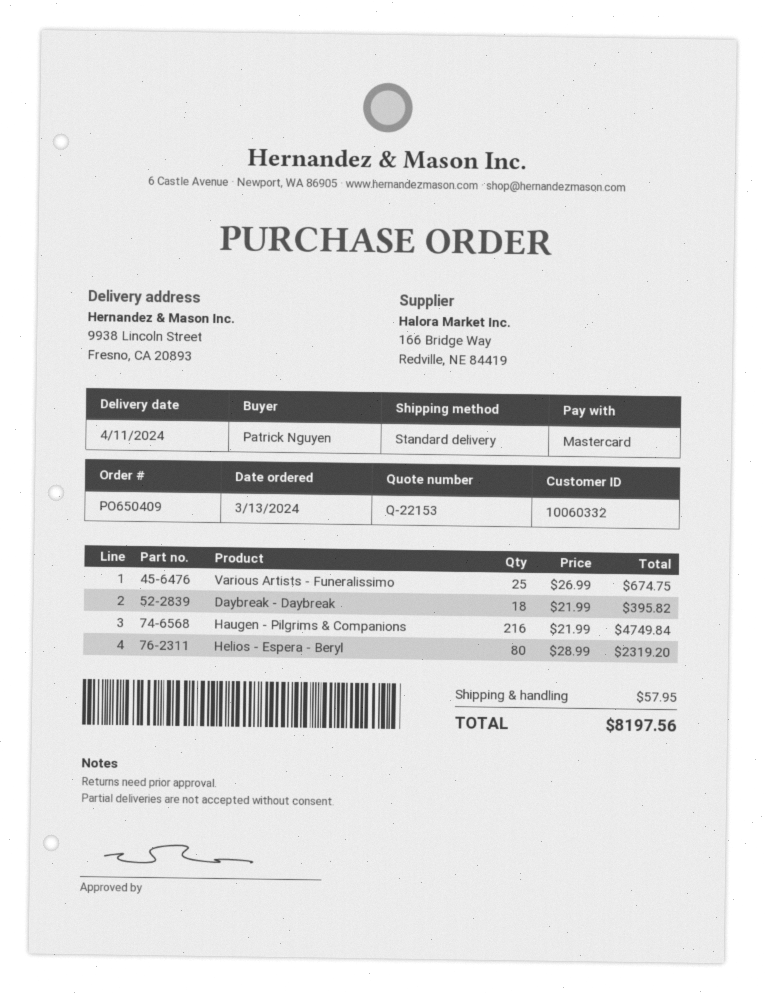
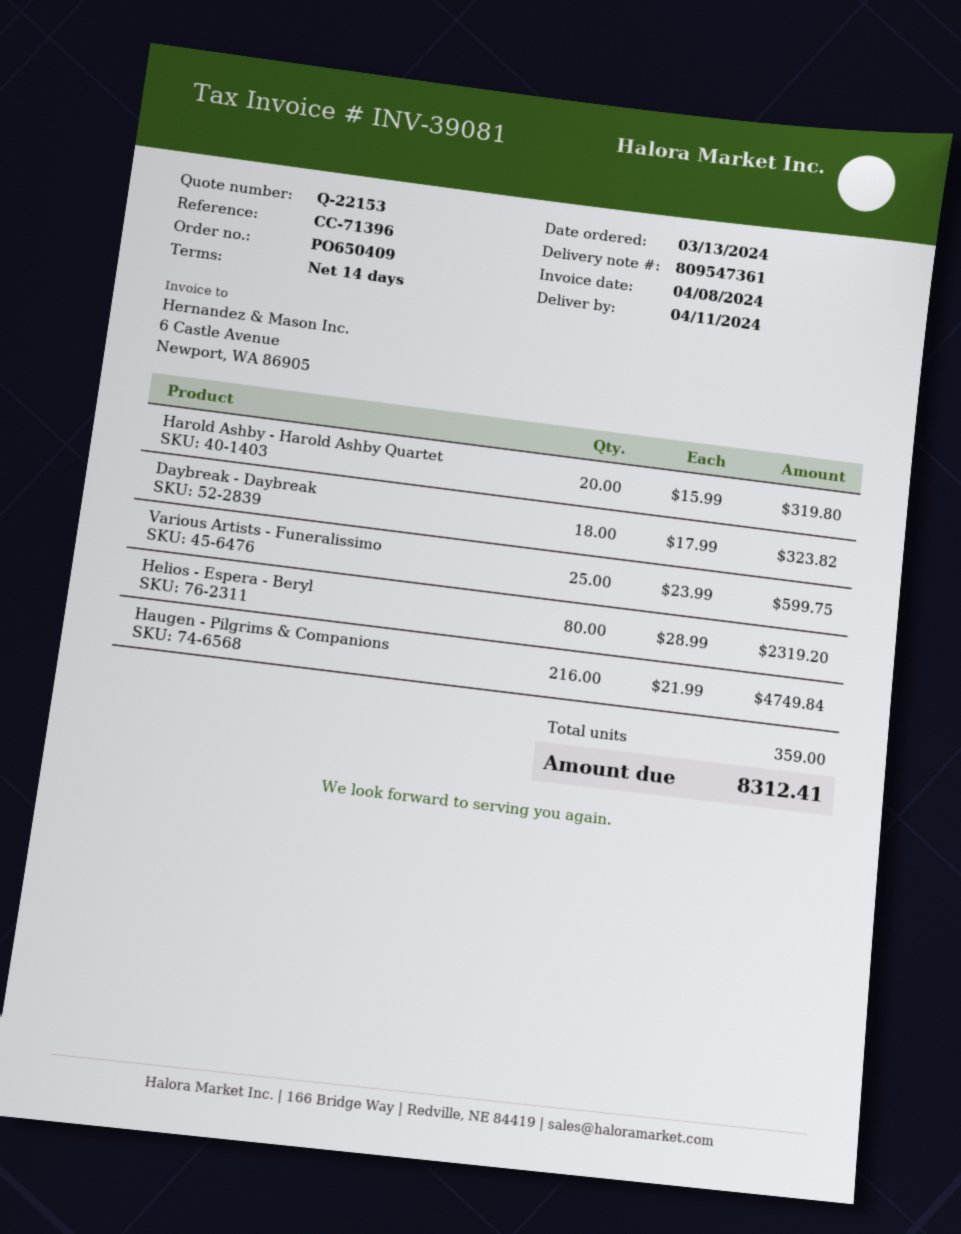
Various Artists - Funeralissimo: 25 x 26.99 = 674.75 -> 25 x 23.99 = 599.75
Daybreak - Daybreak: 18 x 21.99 = 395.82 -> 18 x 17.99 = 323.82
Harold Ashby - Harold Ashby Quartet: none -> 20 x 15.99 = 319.80
shipping: 57.95 -> none
total: 8197.56 -> 8312.41

